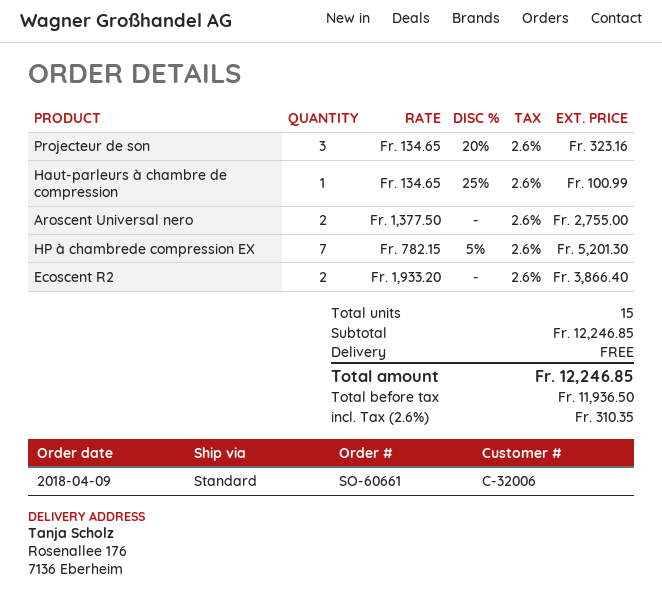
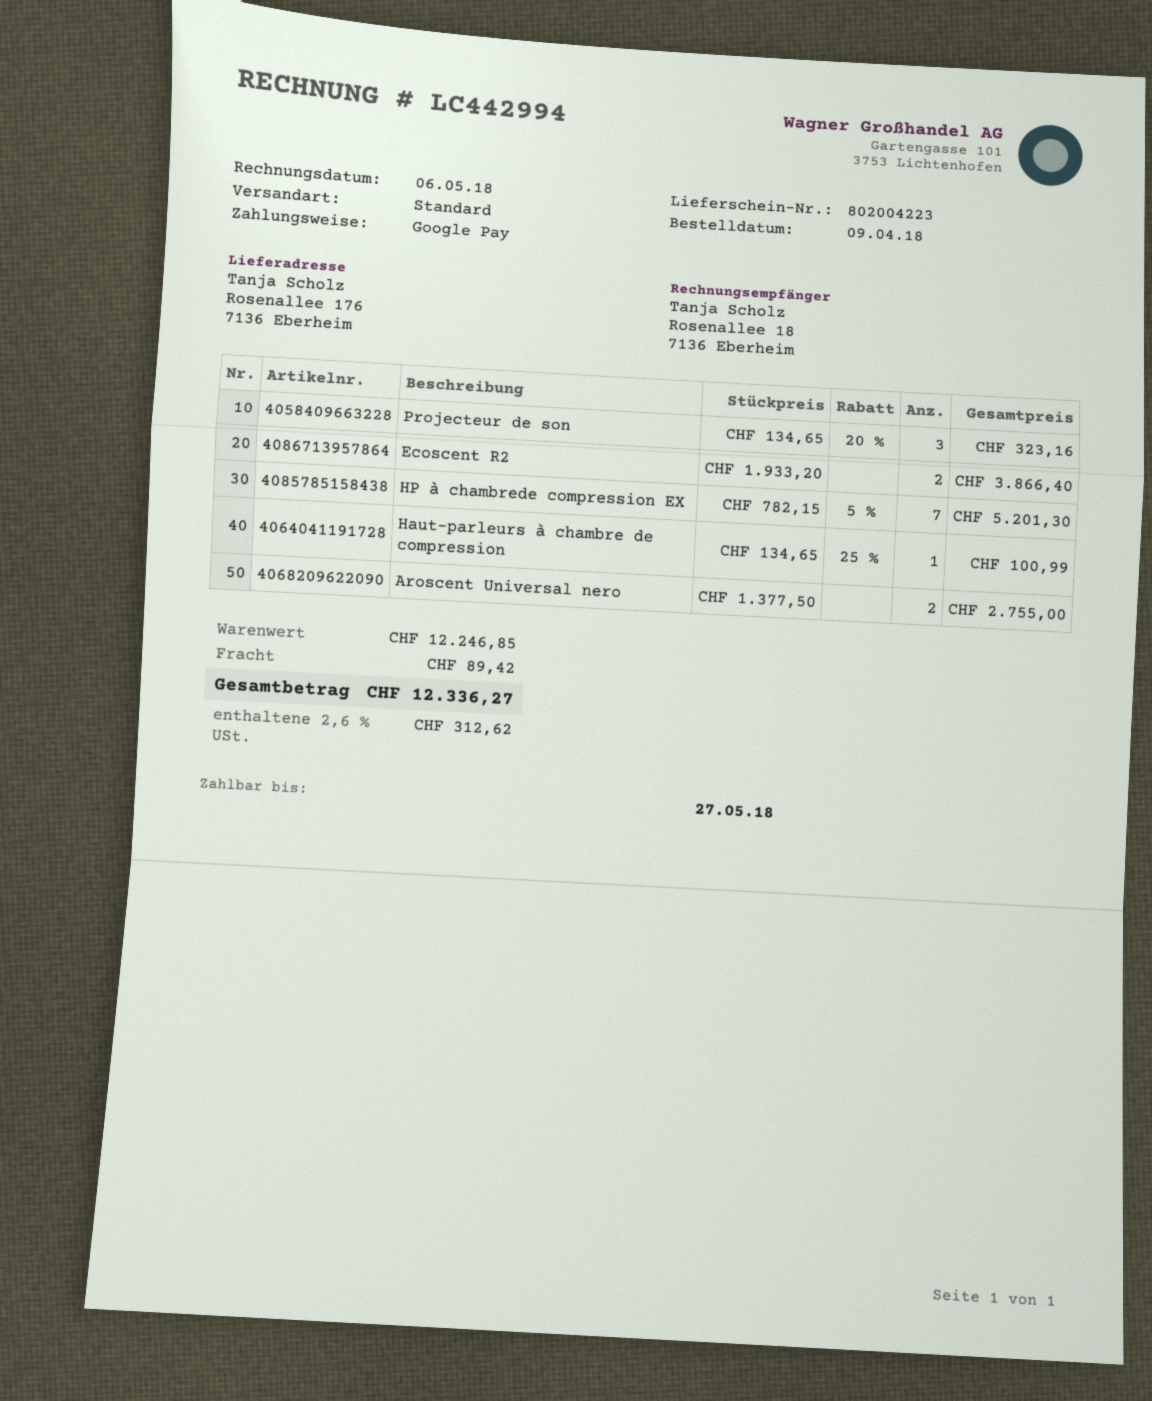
shipping: 0.00 -> 89.42
tax: 2.6% = 310.35 -> 2.6% = 312.62
total: 12246.85 -> 12336.27

